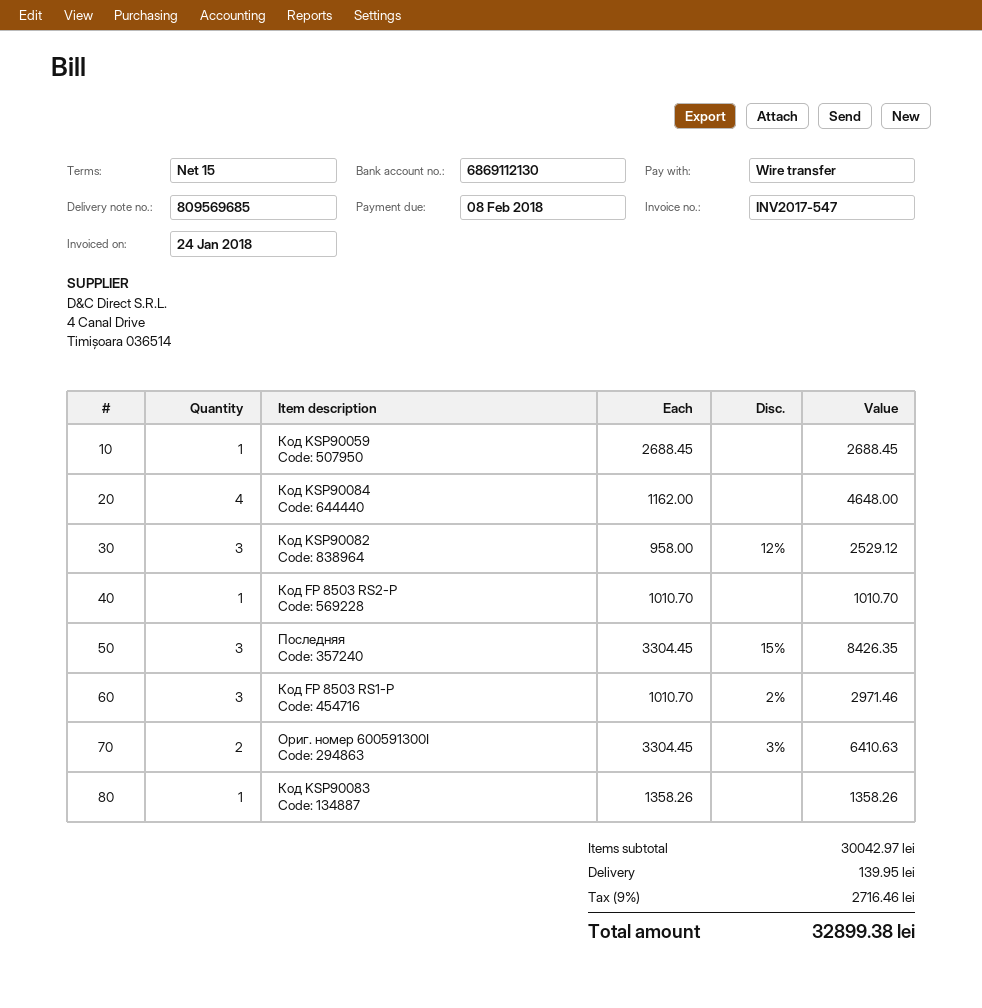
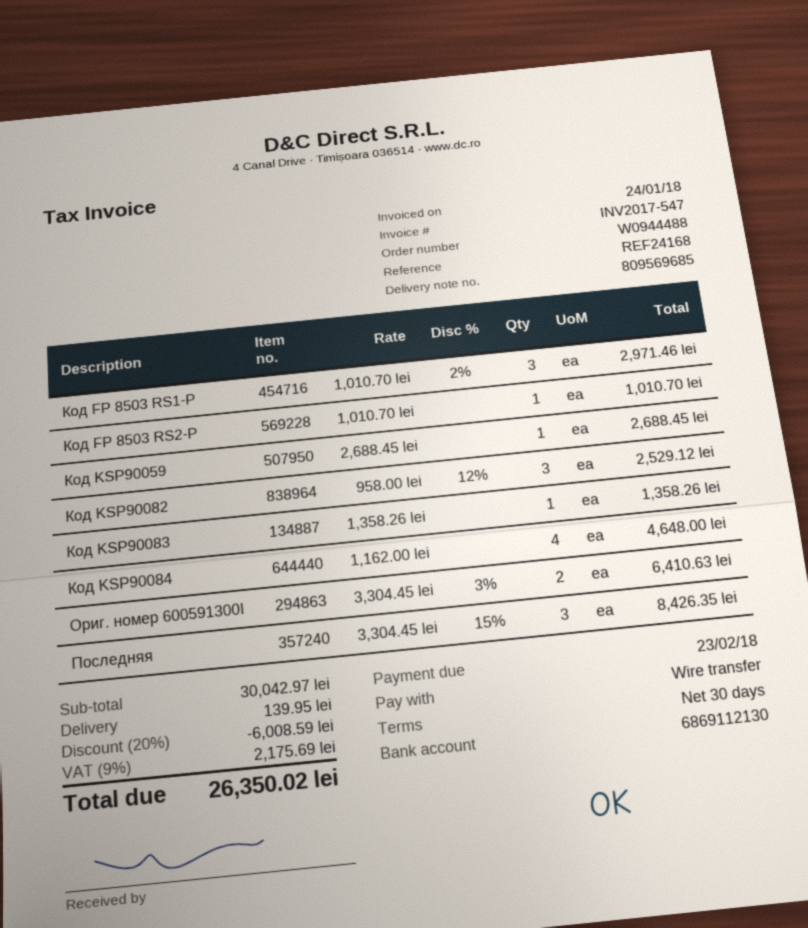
payment terms: 15 days -> 30 days
due date: 2018-02-08 -> 2018-02-23
discount: none -> 20% = 6008.59
tax: 9% = 2716.46 -> 9% = 2175.69
total: 32899.38 -> 26350.02

